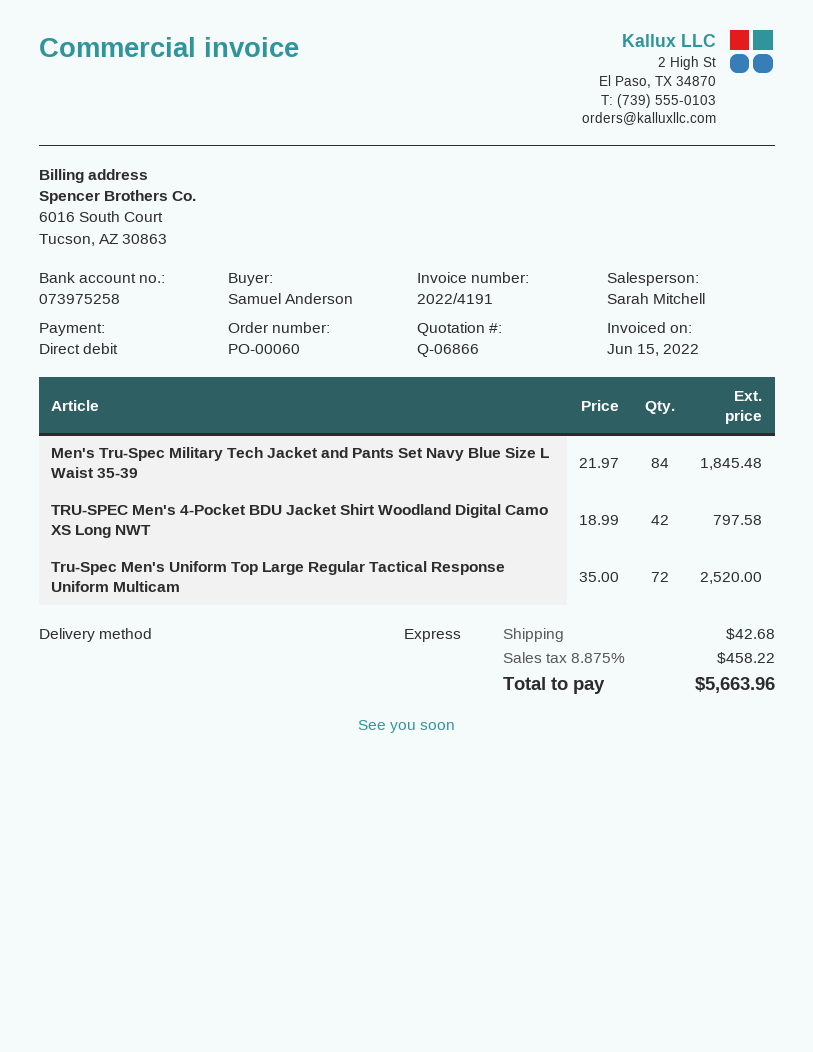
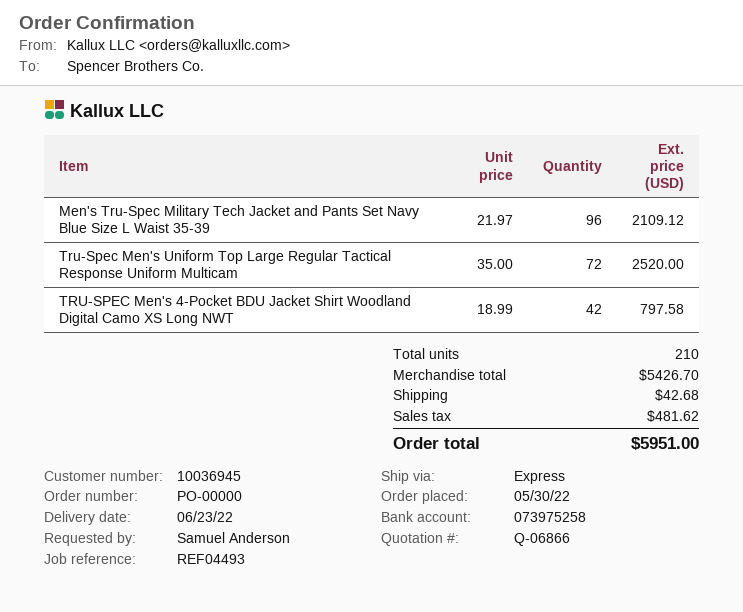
order number: PO-00060 -> PO-00000
Men's Tru-Spec Military Tech Jacket and Pants Set Navy Blue Size L Waist 35-39: 84 x 21.97 = 1845.48 -> 96 x 21.97 = 2109.12
tax: 458.22 -> 481.62
total: 5663.96 -> 5951.00

